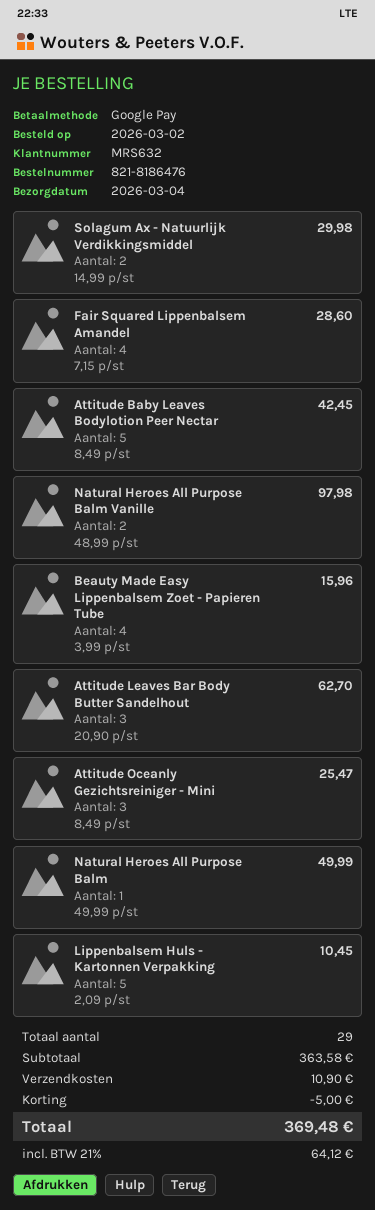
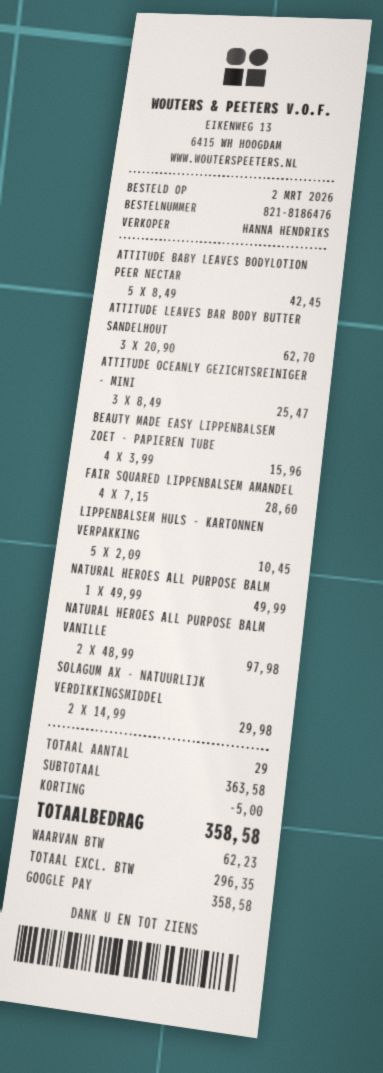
shipping: 10.90 -> none
tax: 64.12 -> 62.23
total: 369.48 -> 358.58

